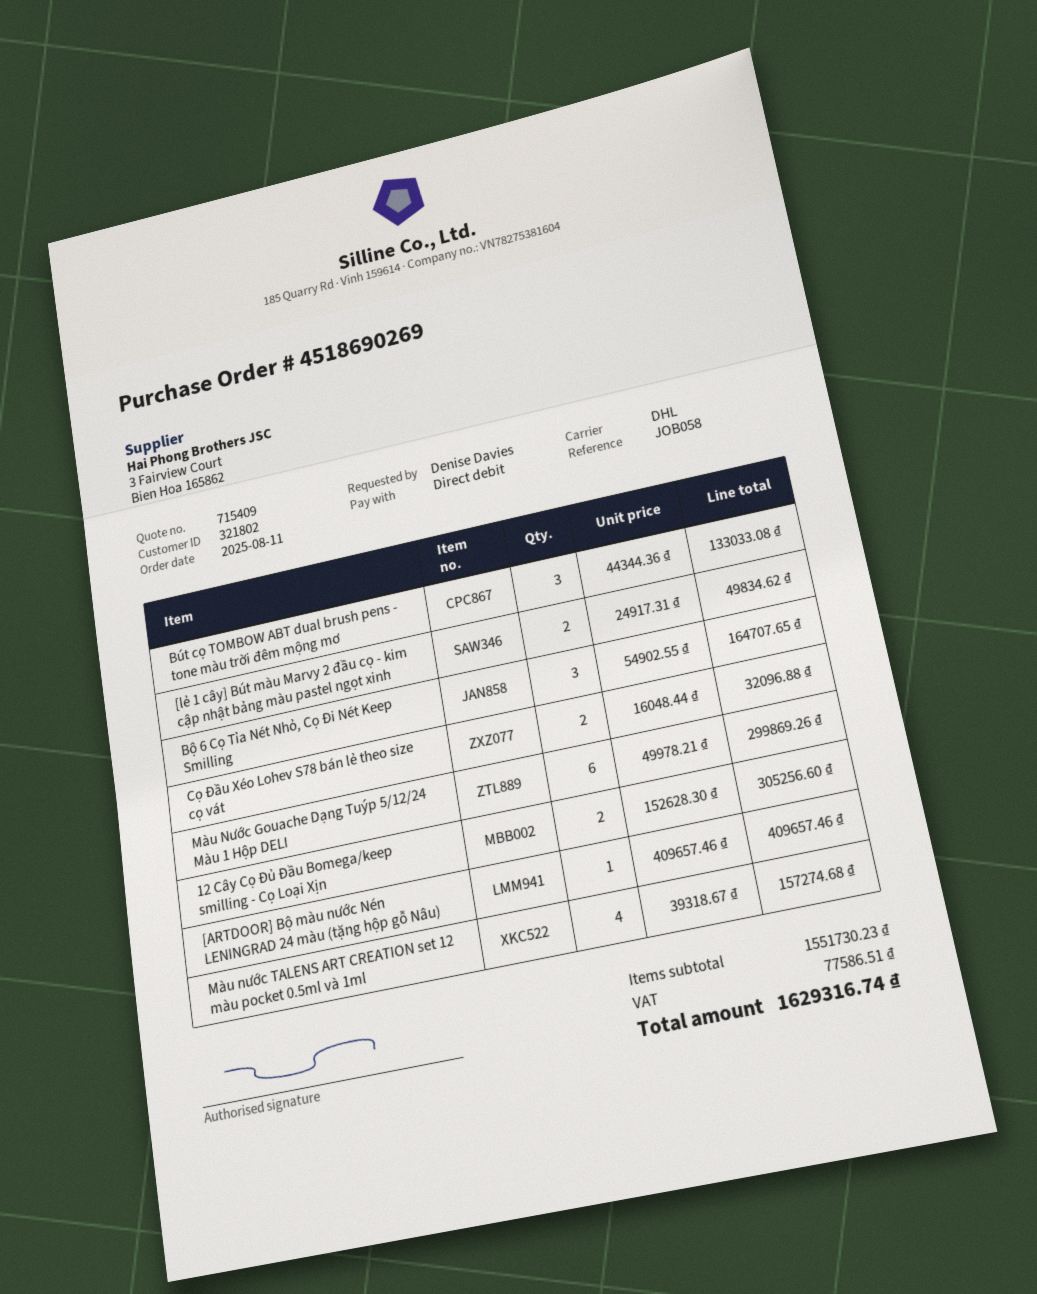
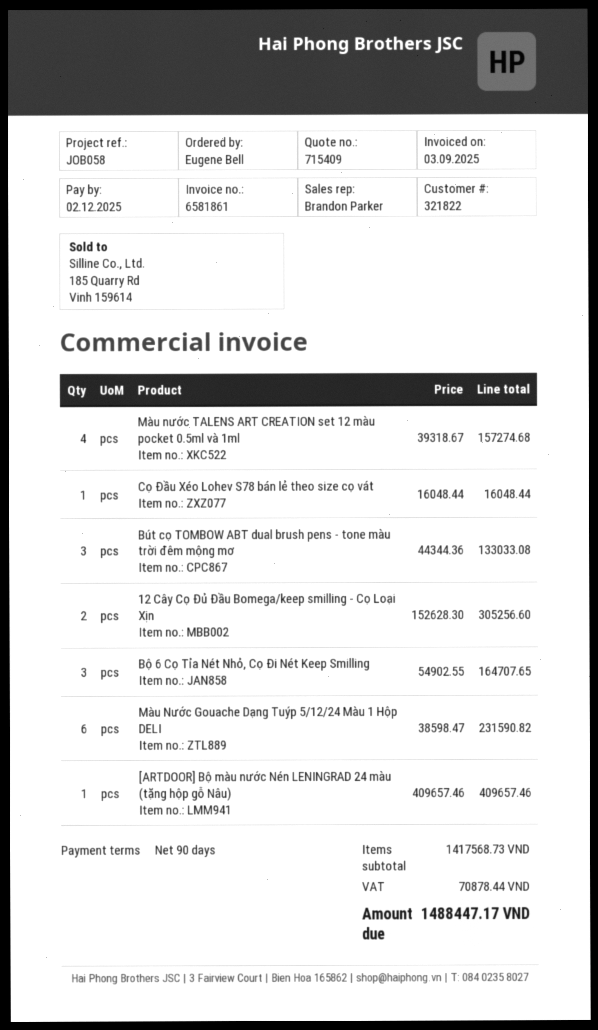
customer number: 321802 -> 321822
ordered by: Denise Davies -> Eugene Bell
[lẻ 1 cây] Bút màu Marvy 2 đầu cọ - kim cập nhật bảng màu pastel ngọt xinh: 2 x 24917.31 = 49834.62 -> none
Cọ Đầu Xéo Lohev S78 bán lẻ theo size cọ vát: 2 x 16048.44 = 32096.88 -> 1 x 16048.44 = 16048.44
Màu Nước Gouache Dạng Tuýp 5/12/24 Màu 1 Hộp DELI: 6 x 49978.21 = 299869.26 -> 6 x 38598.47 = 231590.82
subtotal: 1551730.23 -> 1417568.73
tax: 77586.51 -> 70878.44
total: 1629316.74 -> 1488447.17

